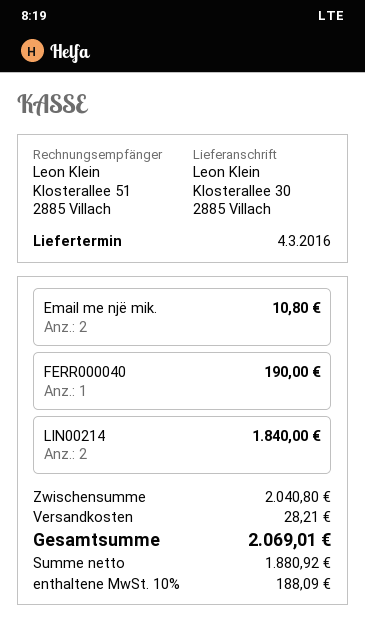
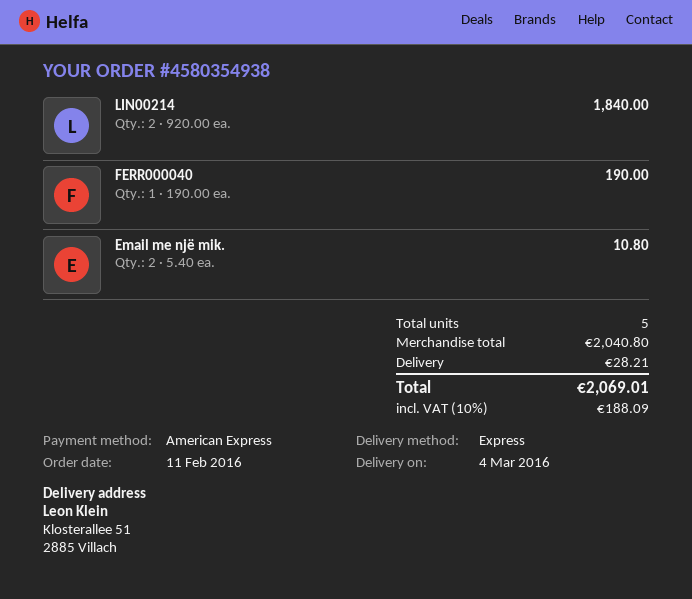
ship to: Klosterallee 30, 2885 Villach -> Klosterallee 51, 2885 Villach

